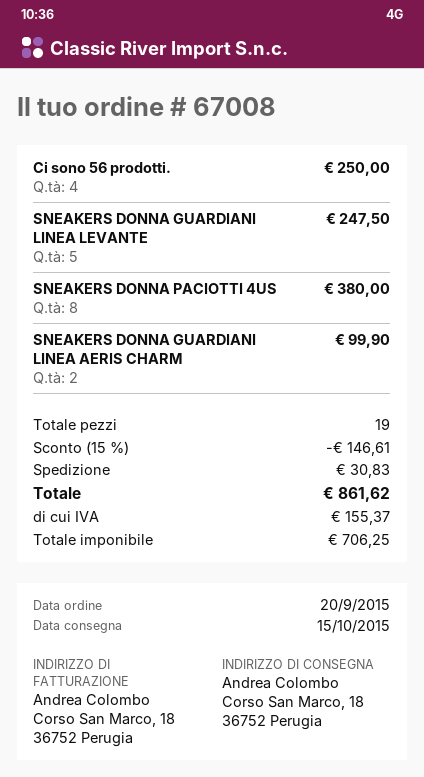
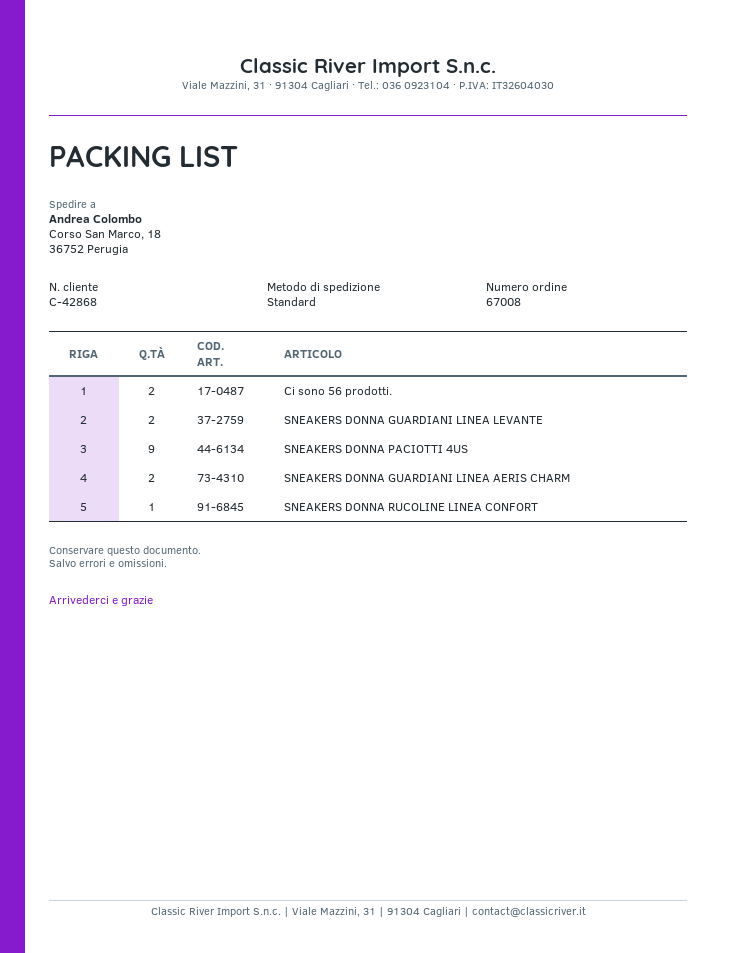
Ci sono 56 prodotti.: 4 -> 2
SNEAKERS DONNA GUARDIANI LINEA LEVANTE: 5 -> 2
SNEAKERS DONNA PACIOTTI 4US: 8 -> 9
SNEAKERS DONNA RUCOLINE LINEA CONFORT: none -> 1

